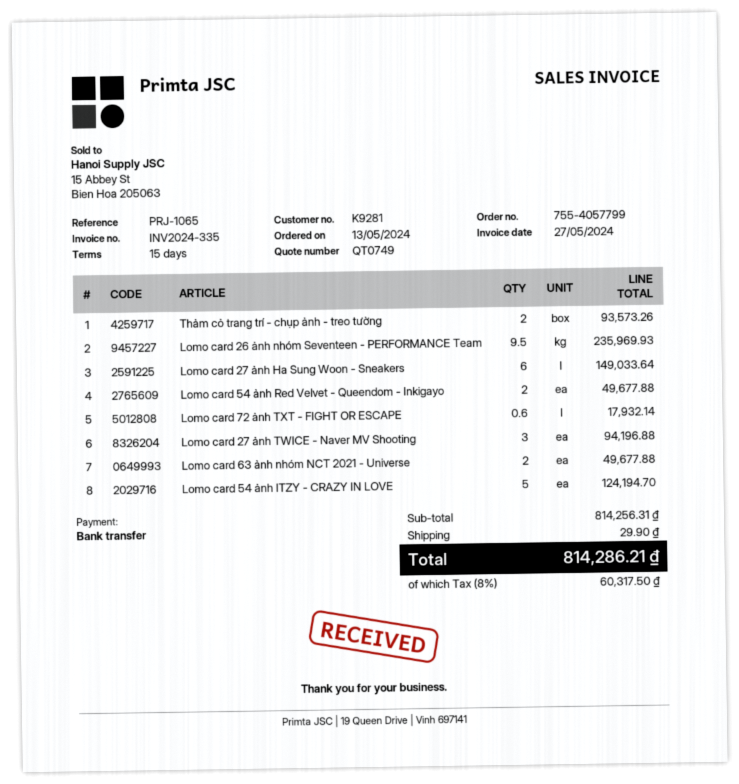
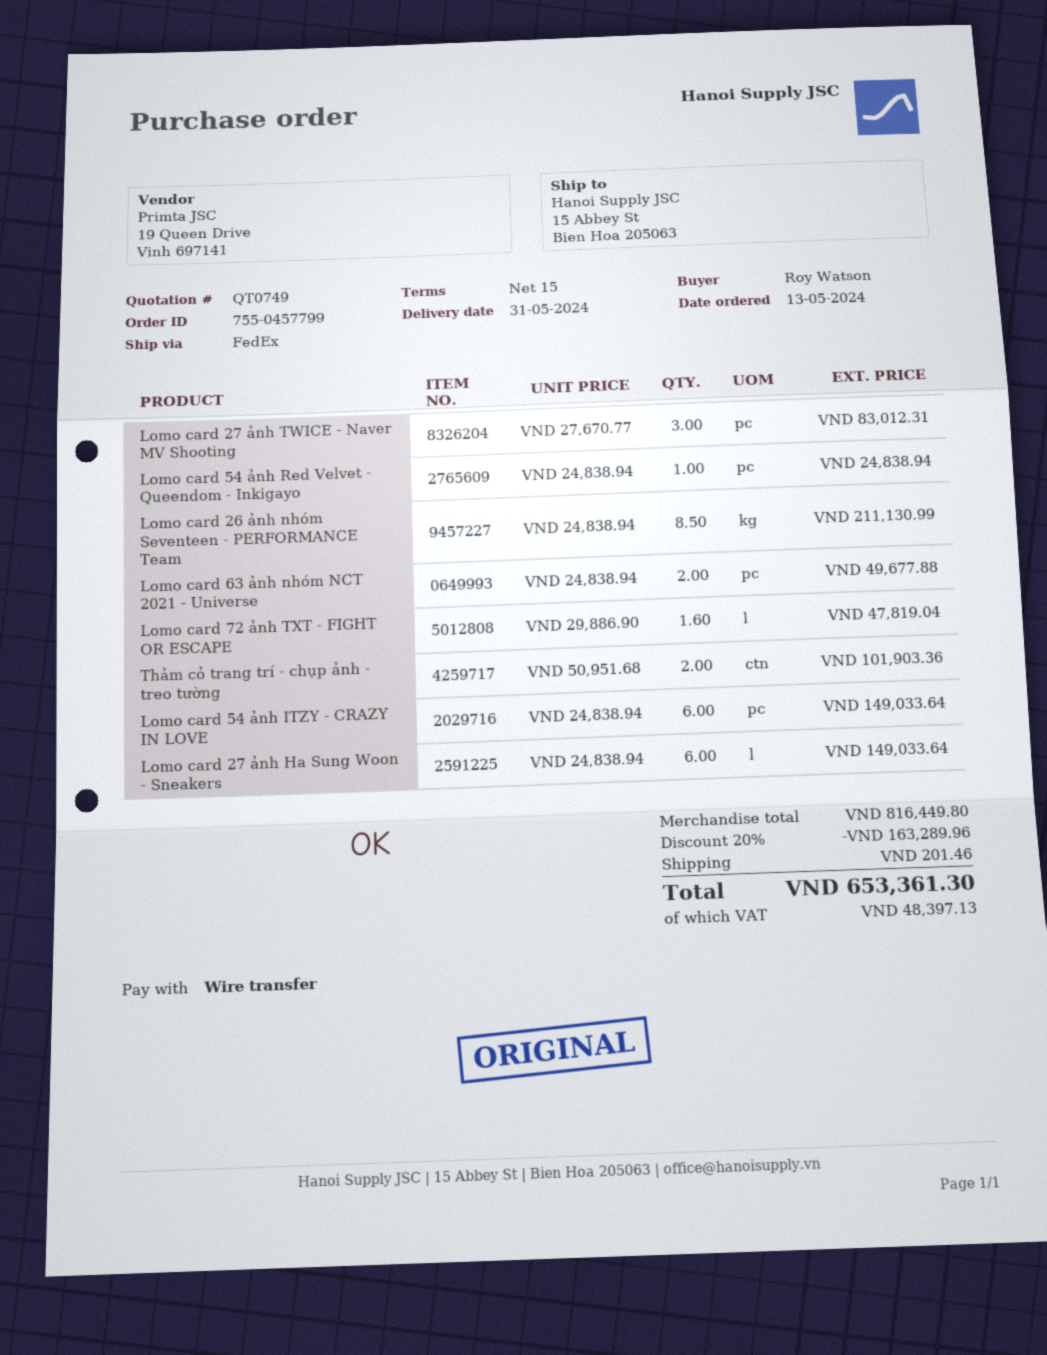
order number: 755-4057799 -> 755-0457799
Thảm cỏ trang trí - chụp ảnh - treo tường: 2 for 93573.26 -> 2 for 101903.36
Lomo card 26 ảnh nhóm Seventeen - PERFORMANCE Team: 9.5 for 235969.93 -> 8.5 for 211130.99
Lomo card 54 ảnh Red Velvet - Queendom - Inkigayo: 2 for 49677.88 -> 1 for 24838.94
Lomo card 72 ảnh TXT - FIGHT OR ESCAPE: 0.6 for 17932.14 -> 1.6 for 47819.04
Lomo card 27 ảnh TWICE - Naver MV Shooting: 3 for 94196.88 -> 3 for 83012.31
Lomo card 54 ảnh ITZY - CRAZY IN LOVE: 5 for 124194.70 -> 6 for 149033.64
subtotal: 814256.31 -> 816449.80
discount: none -> 20% = 163289.96
shipping: 29.90 -> 201.46
tax: 60317.50 -> 48397.13
total: 814286.21 -> 653361.30

